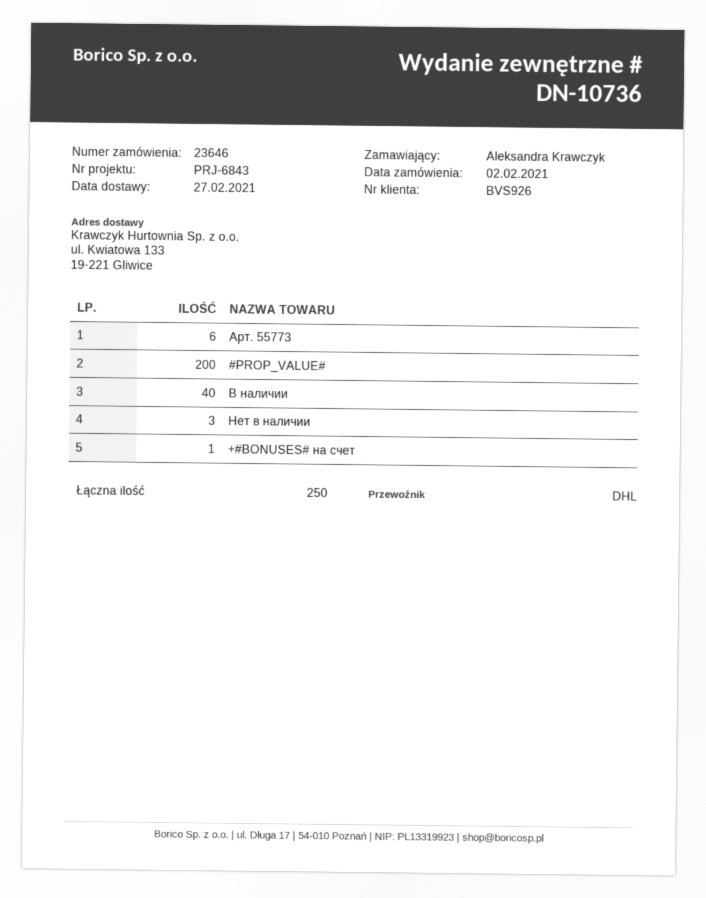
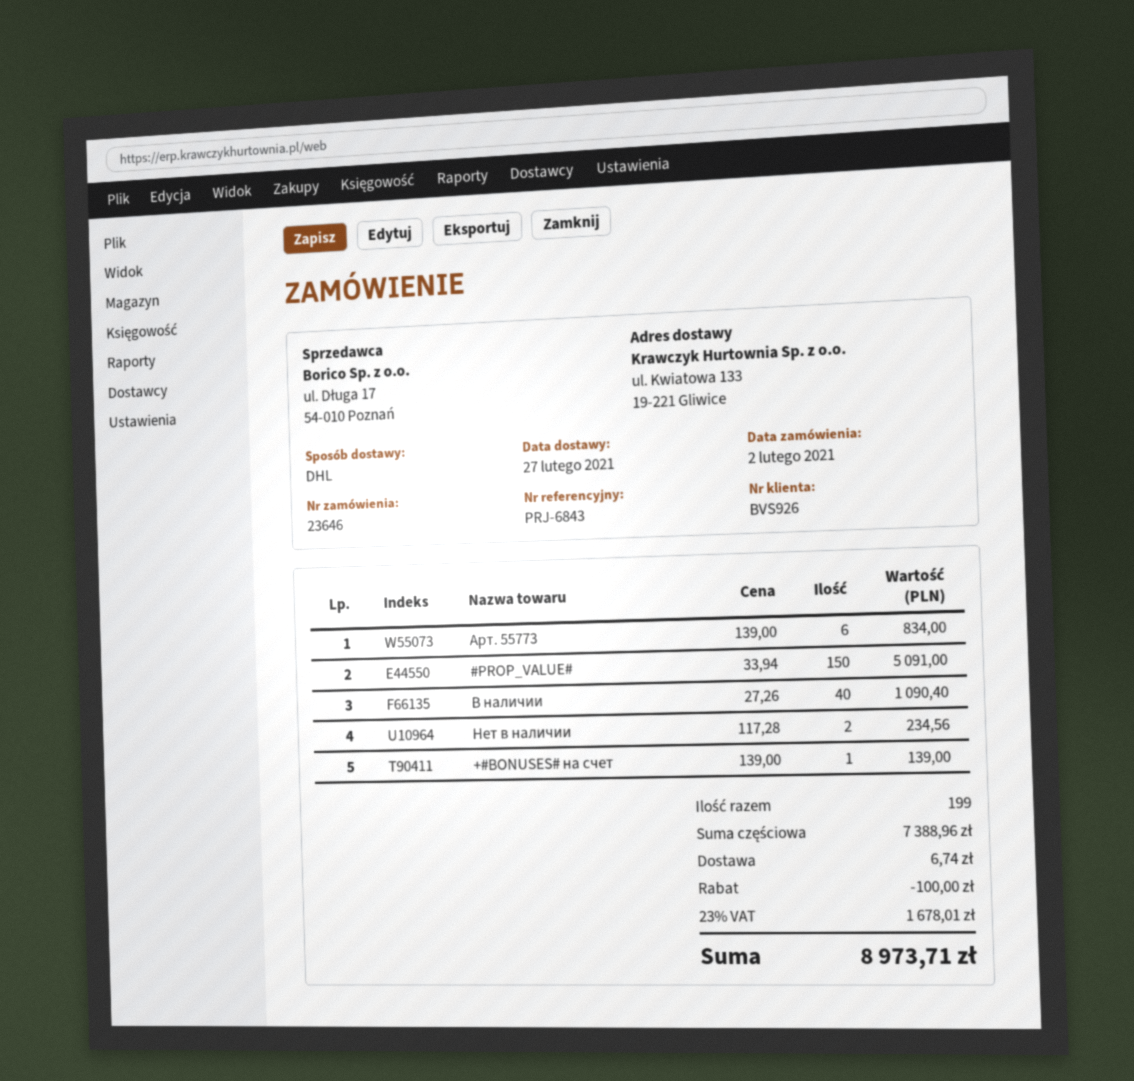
#PROP_VALUE#: 200 -> 150
Нет в наличии: 3 -> 2
total quantity: 250 -> 199

